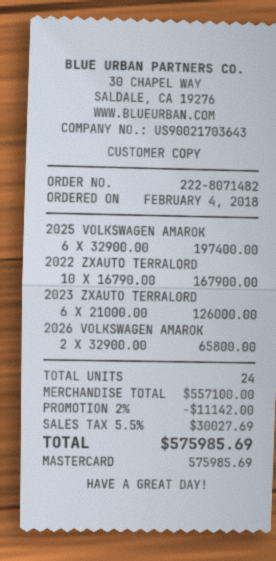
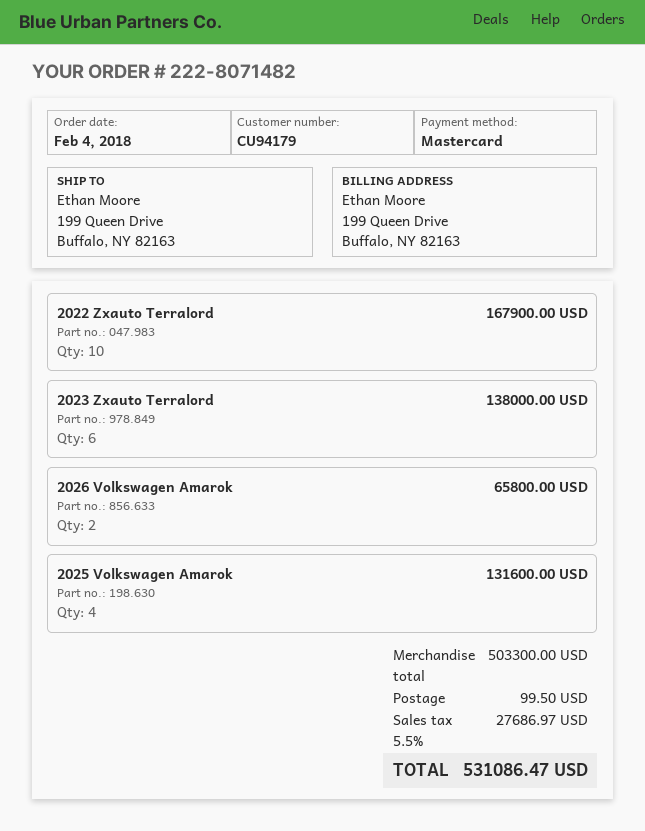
2025 VOLKSWAGEN AMAROK: 6 for 197400.00 -> 4 for 131600.00
2023 ZXAUTO TERRALORD: 6 for 126000.00 -> 6 for 138000.00
subtotal: 557100.00 -> 503300.00
discount: 2% = 11142.00 -> none
shipping: none -> 99.50
tax: 5.5% = 30027.69 -> 5.5% = 27686.97
total: 575985.69 -> 531086.47

